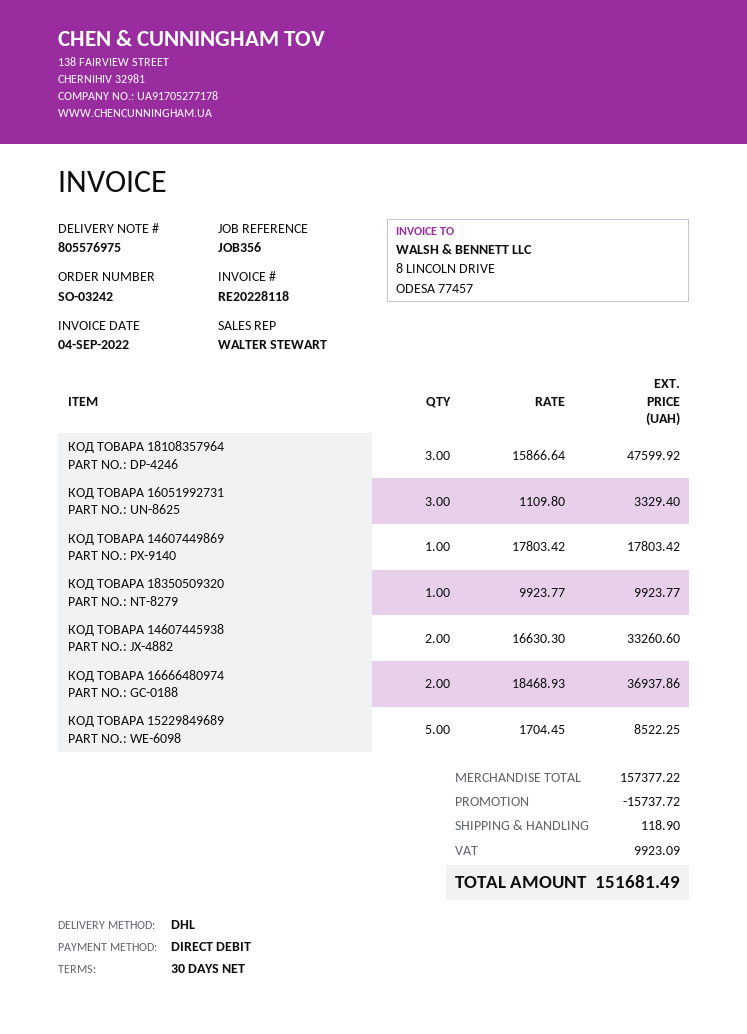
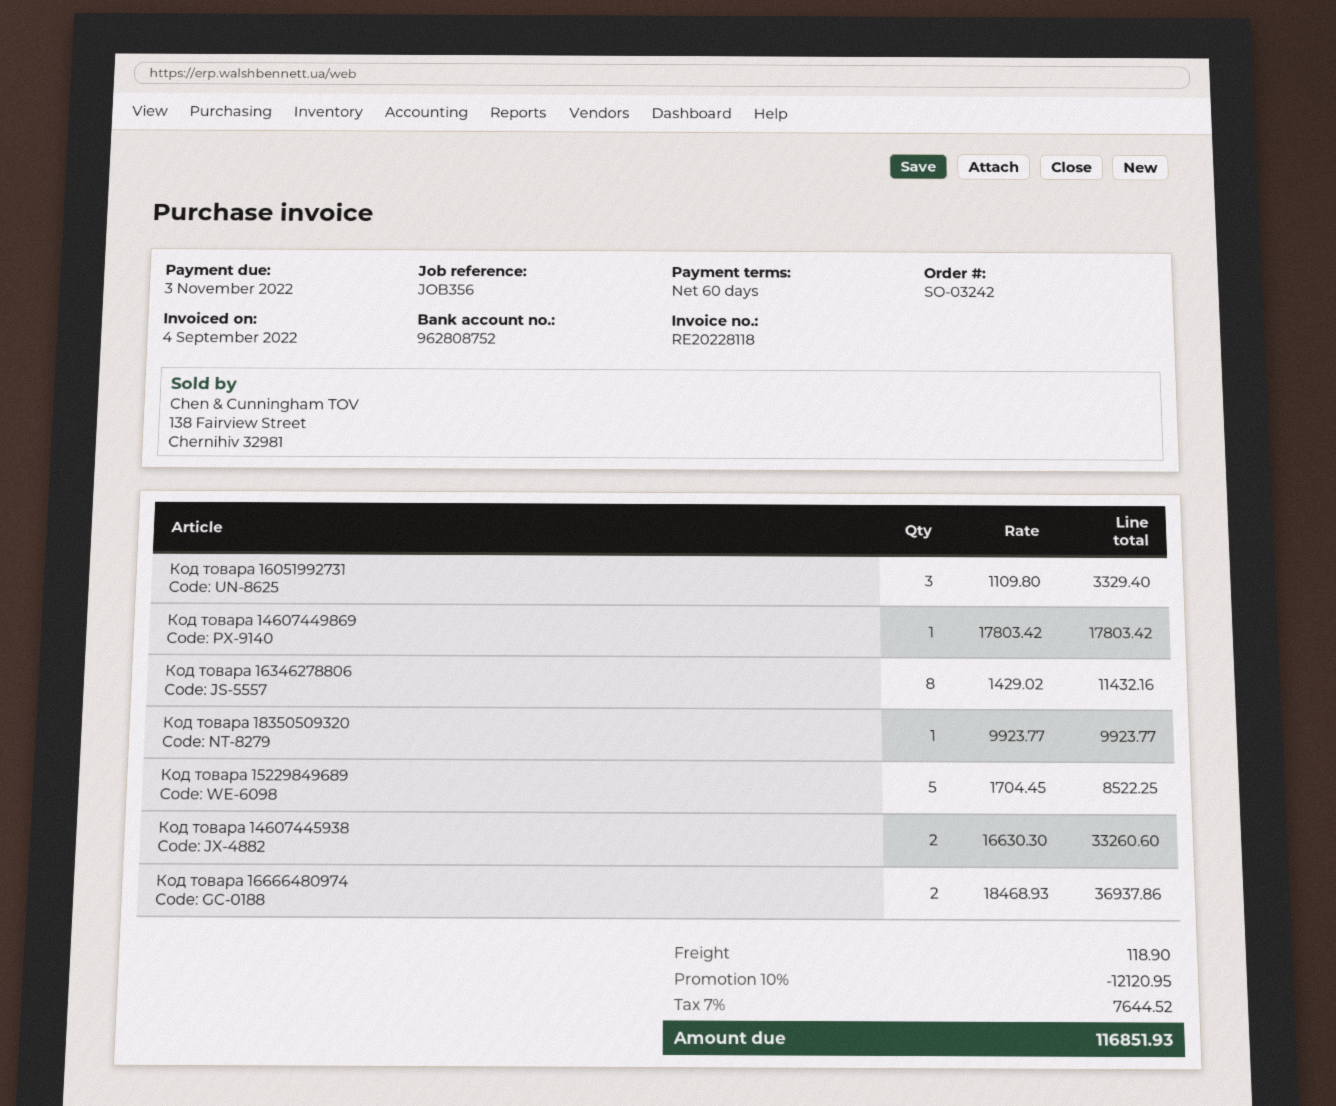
payment terms: 30 days -> 60 days
КОД ТОВАРА 18108357964: 3 x 15866.64 = 47599.92 -> none
Код товара 16346278806: none -> 8 x 1429.02 = 11432.16
discount: 15737.72 -> 12120.95
tax: 9923.09 -> 7644.52
total: 151681.49 -> 116851.93

